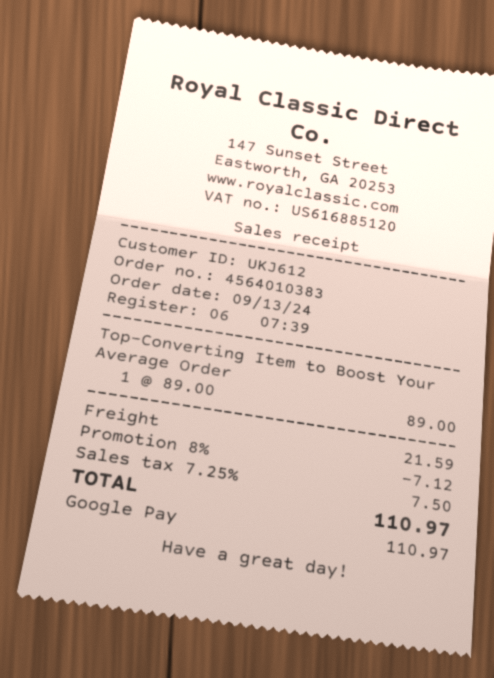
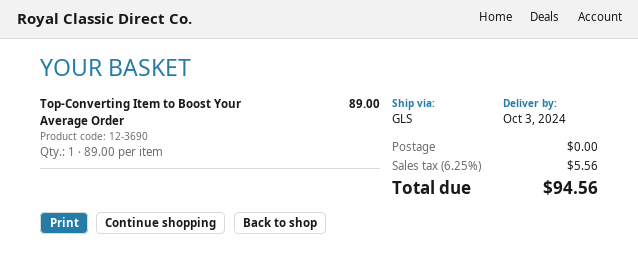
discount: 8% = 7.12 -> none
shipping: 21.59 -> 0.00
tax: 7.25% = 7.50 -> 6.25% = 5.56
total: 110.97 -> 94.56

